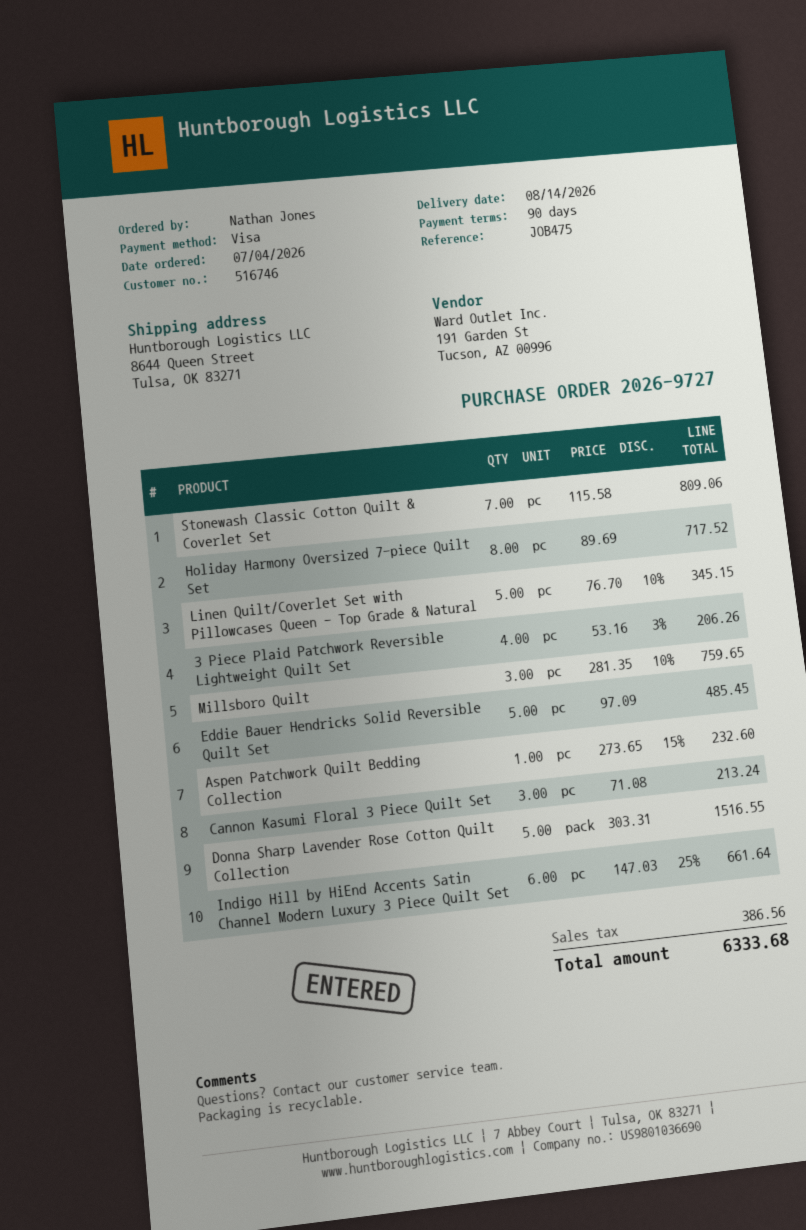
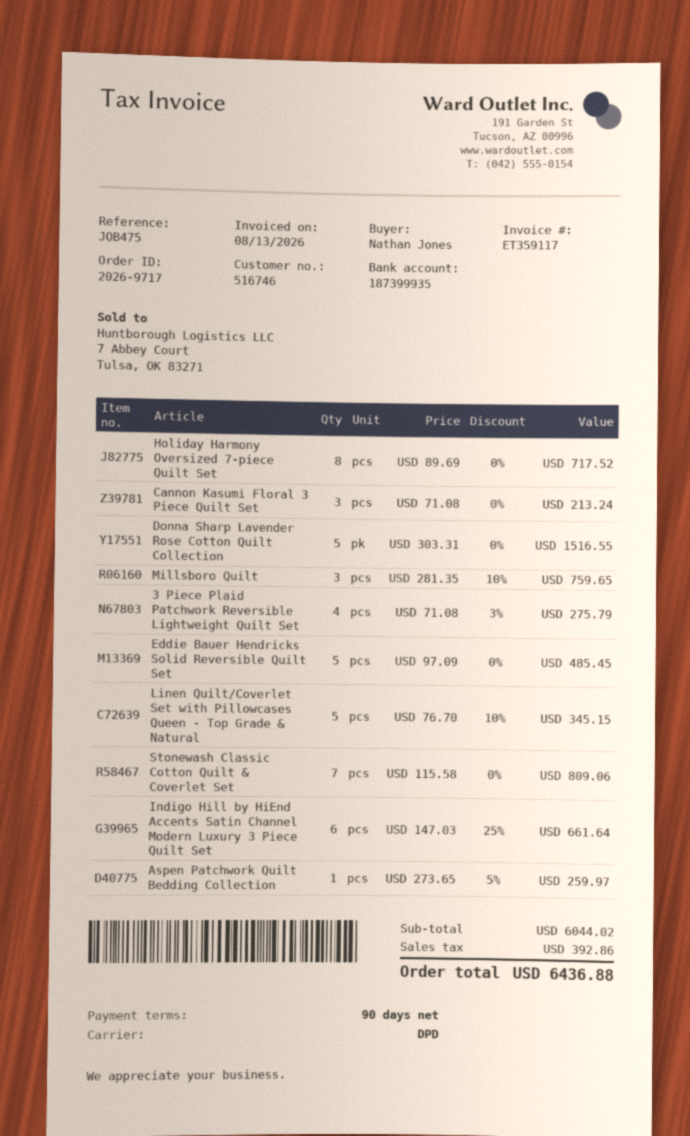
order number: 2026-9727 -> 2026-9717
3 Piece Plaid Patchwork Reversible Lightweight Quilt Set: 4 x 53.16 - 3% = 206.26 -> 4 x 71.08 - 3% = 275.79
Aspen Patchwork Quilt Bedding Collection: 1 x 273.65 - 15% = 232.60 -> 1 x 273.65 - 5% = 259.97
tax: 386.56 -> 392.86
total: 6333.68 -> 6436.88

